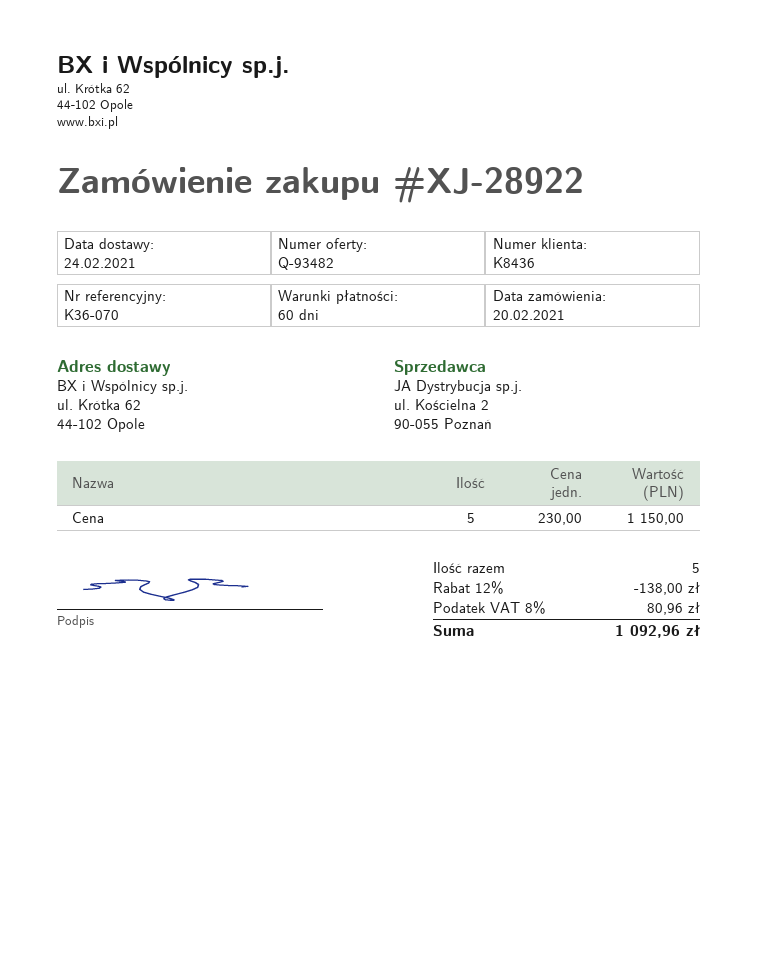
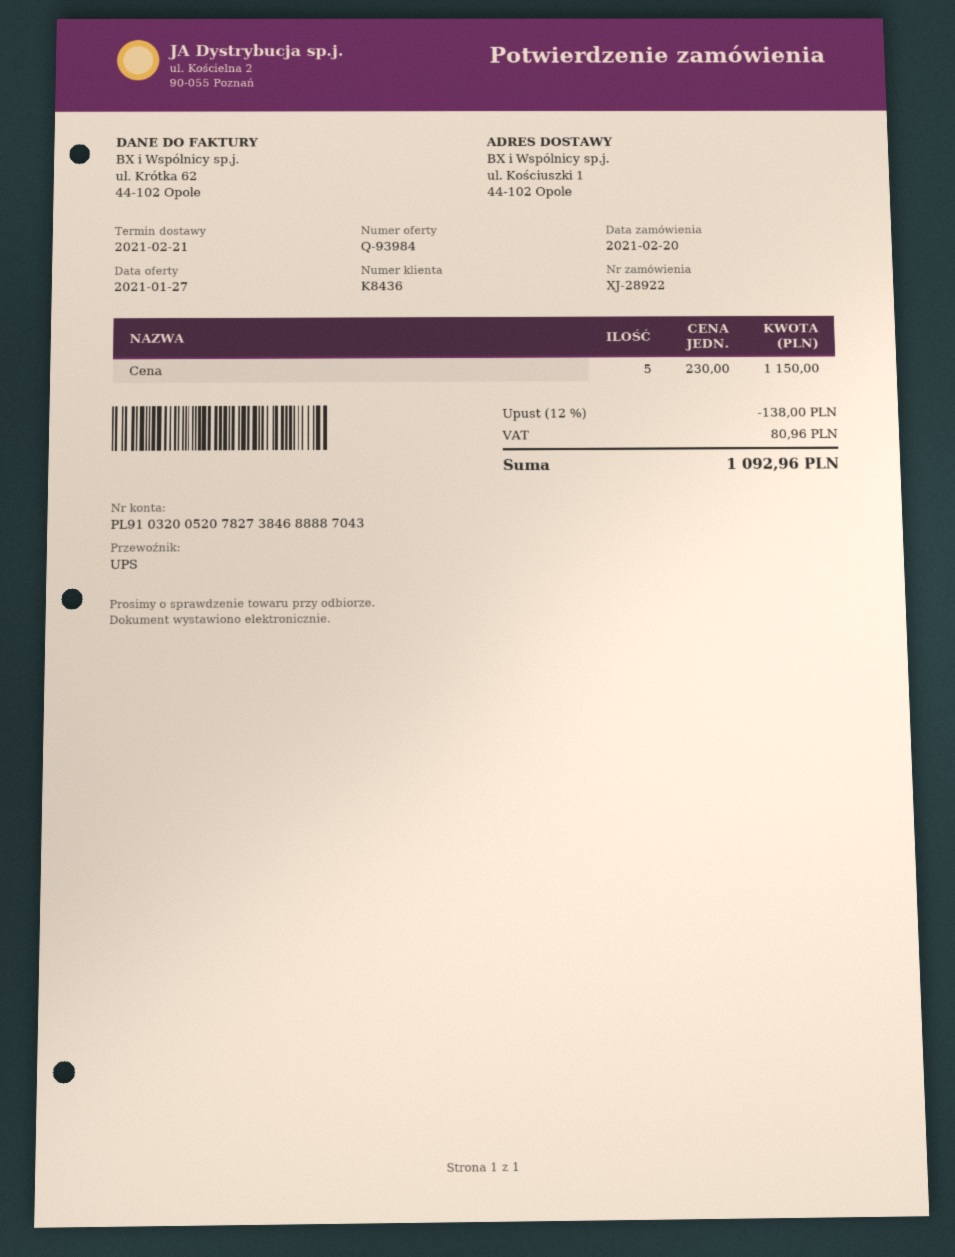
quote number: Q-93482 -> Q-93984
delivery date: 2021-02-24 -> 2021-02-21
ship to: ul. Krótka 62, 44-102 Opole -> ul. Kościuszki 1, 44-102 Opole

